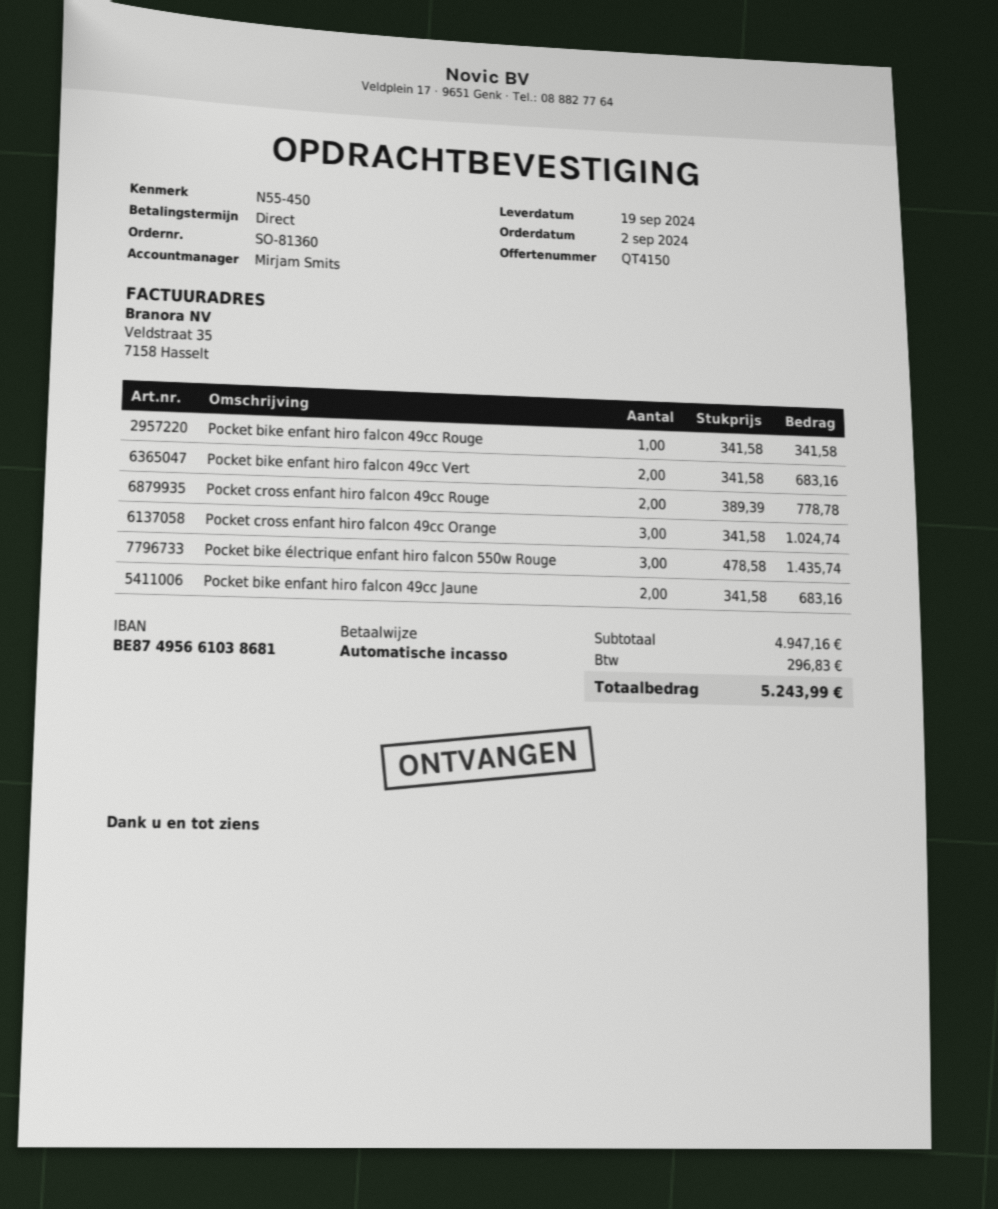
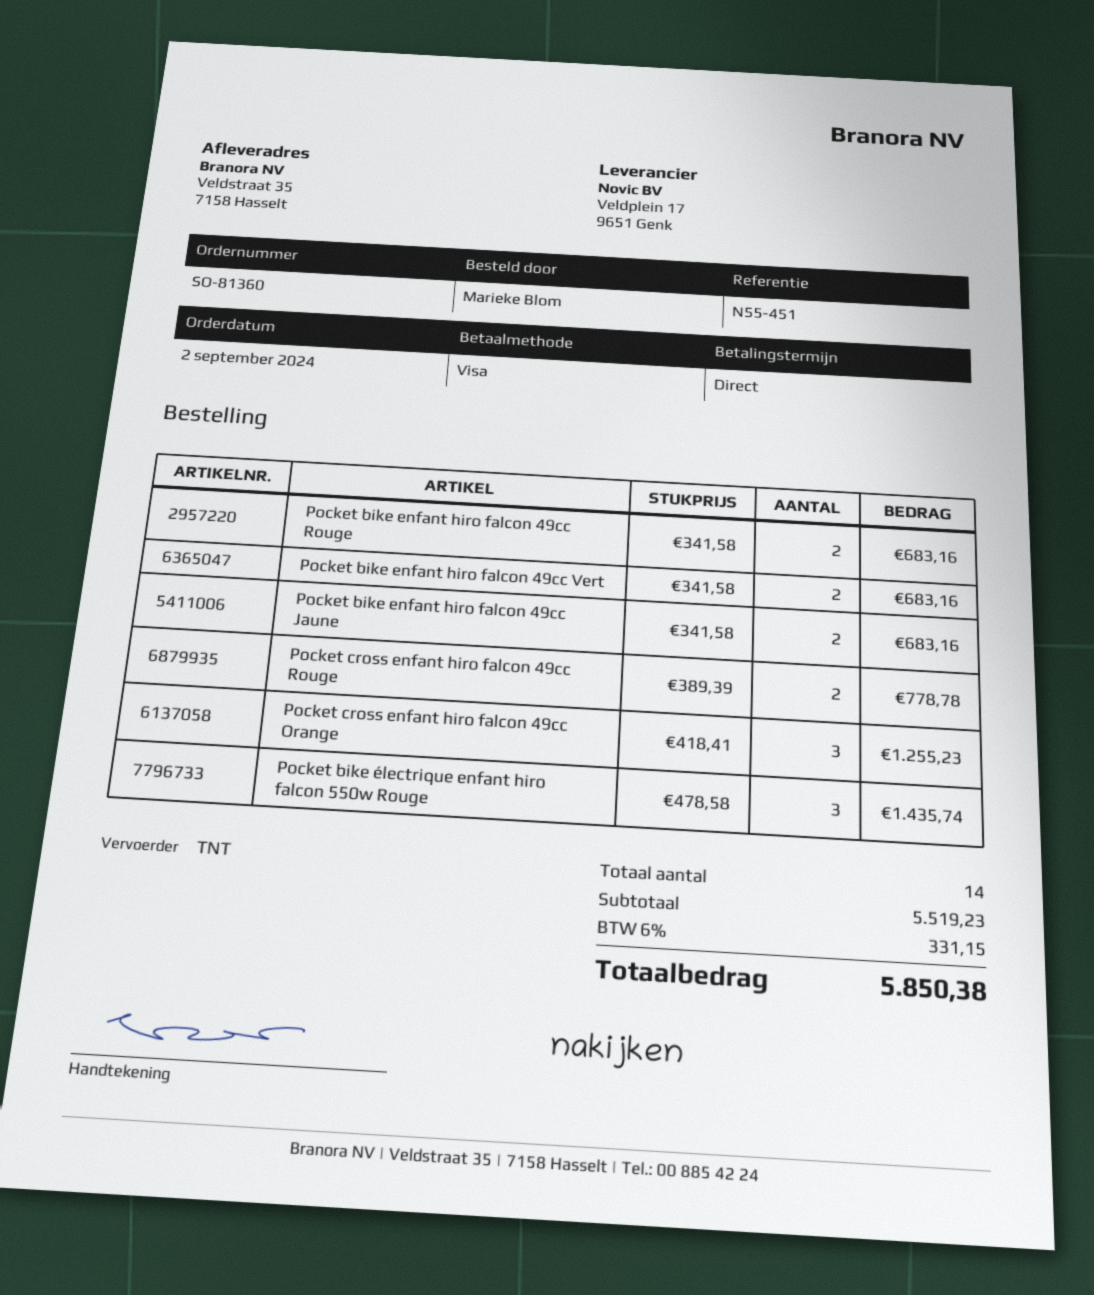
reference: N55-450 -> N55-451
payment method: direct debit -> Visa
Pocket bike enfant hiro falcon 49cc Rouge: 1 x 341.58 = 341.58 -> 2 x 341.58 = 683.16
Pocket cross enfant hiro falcon 49cc Orange: 3 x 341.58 = 1024.74 -> 3 x 418.41 = 1255.23
subtotal: 4947.16 -> 5519.23
tax: 296.83 -> 331.15
total: 5243.99 -> 5850.38

